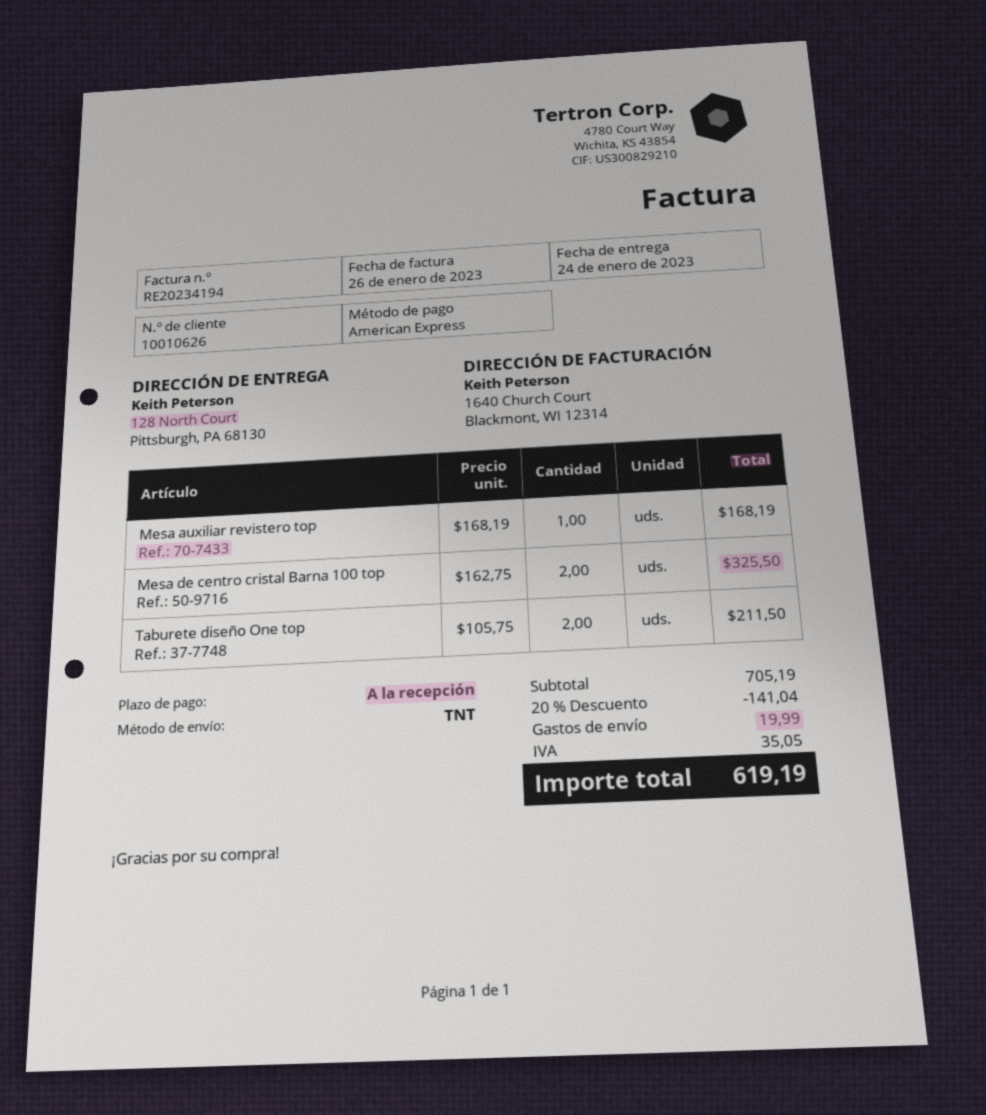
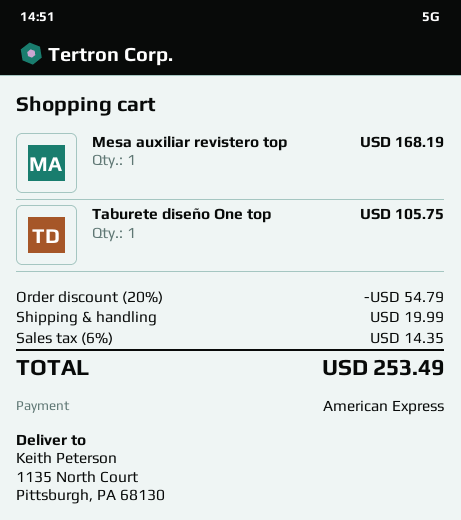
ship to: 128 North Court, Pittsburgh, PA 68130 -> 1135 North Court, Pittsburgh, PA 68130
Mesa de centro cristal Barna 100 top: 2 for 325.50 -> none
Taburete diseño One top: 2 for 211.50 -> 1 for 105.75
discount: 20% = 141.04 -> 20% = 54.79
tax: 35.05 -> 14.35
total: 619.19 -> 253.49

